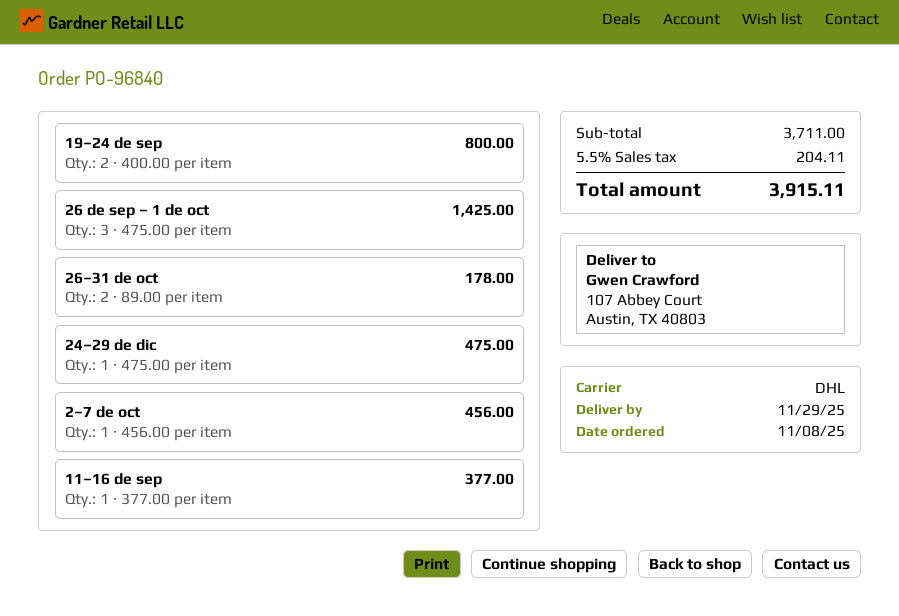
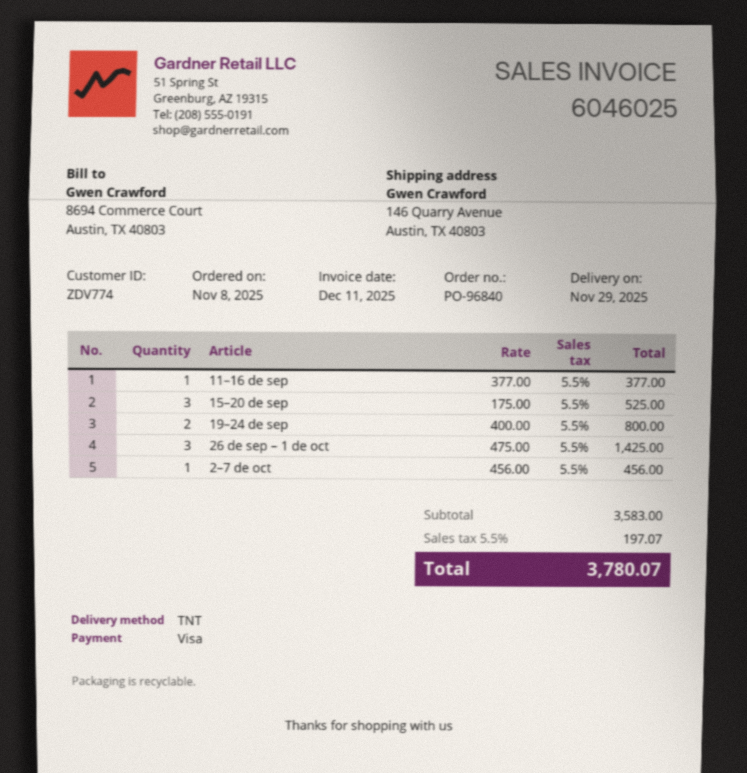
shipping method: DHL -> TNT
ship to: 107 Abbey Court, Austin, TX 40803 -> 146 Quarry Avenue, Austin, TX 40803
26–31 de oct: 2 x 89.00 = 178.00 -> none
24–29 de dic: 1 x 475.00 = 475.00 -> none
15–20 de sep: none -> 3 x 175.00 = 525.00
subtotal: 3711.00 -> 3583.00
tax: 5.5% = 204.11 -> 5.5% = 197.07
total: 3915.11 -> 3780.07

